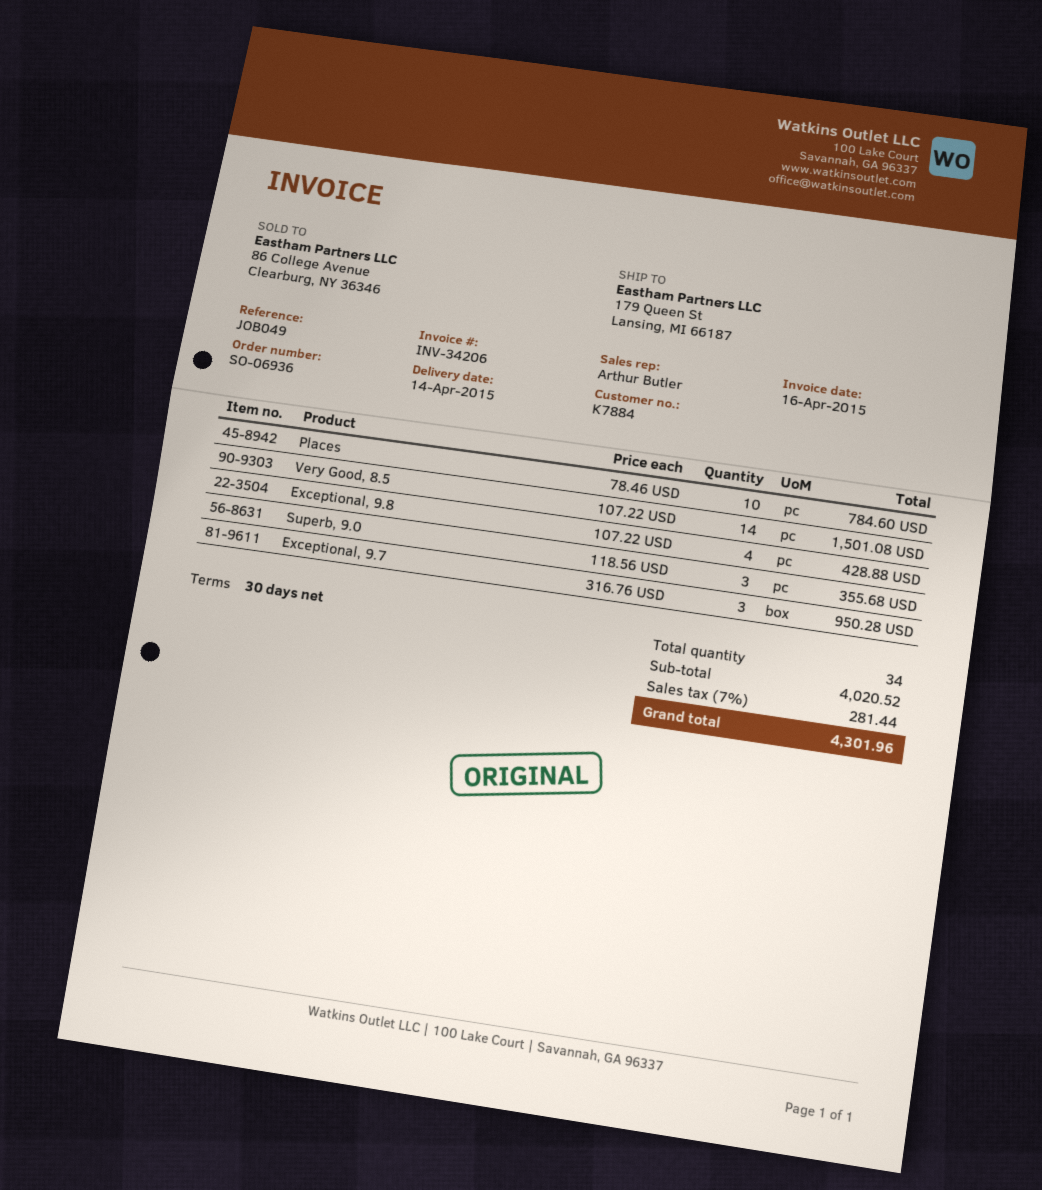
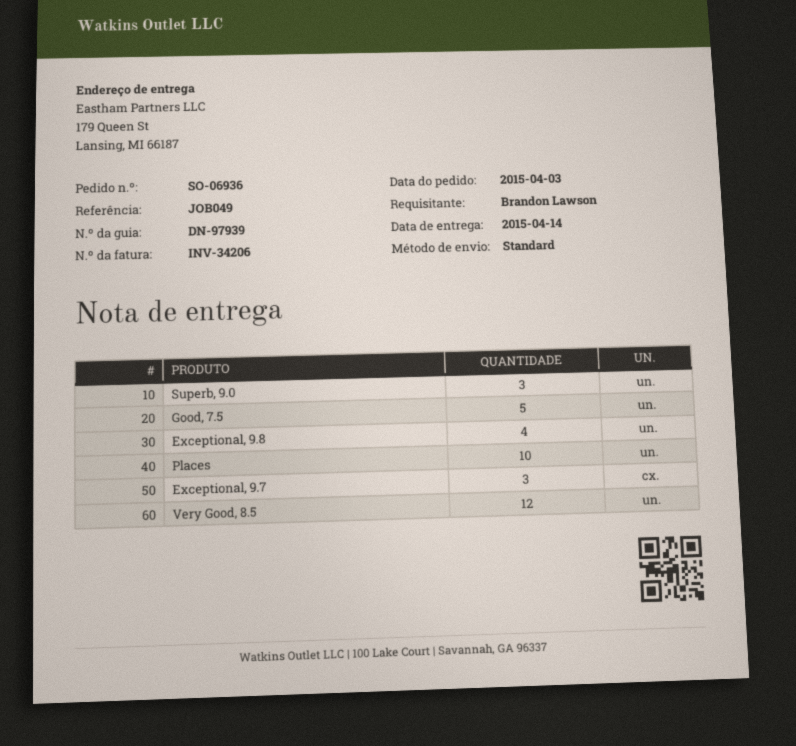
Very Good, 8.5: 14 -> 12
Good, 7.5: none -> 5

